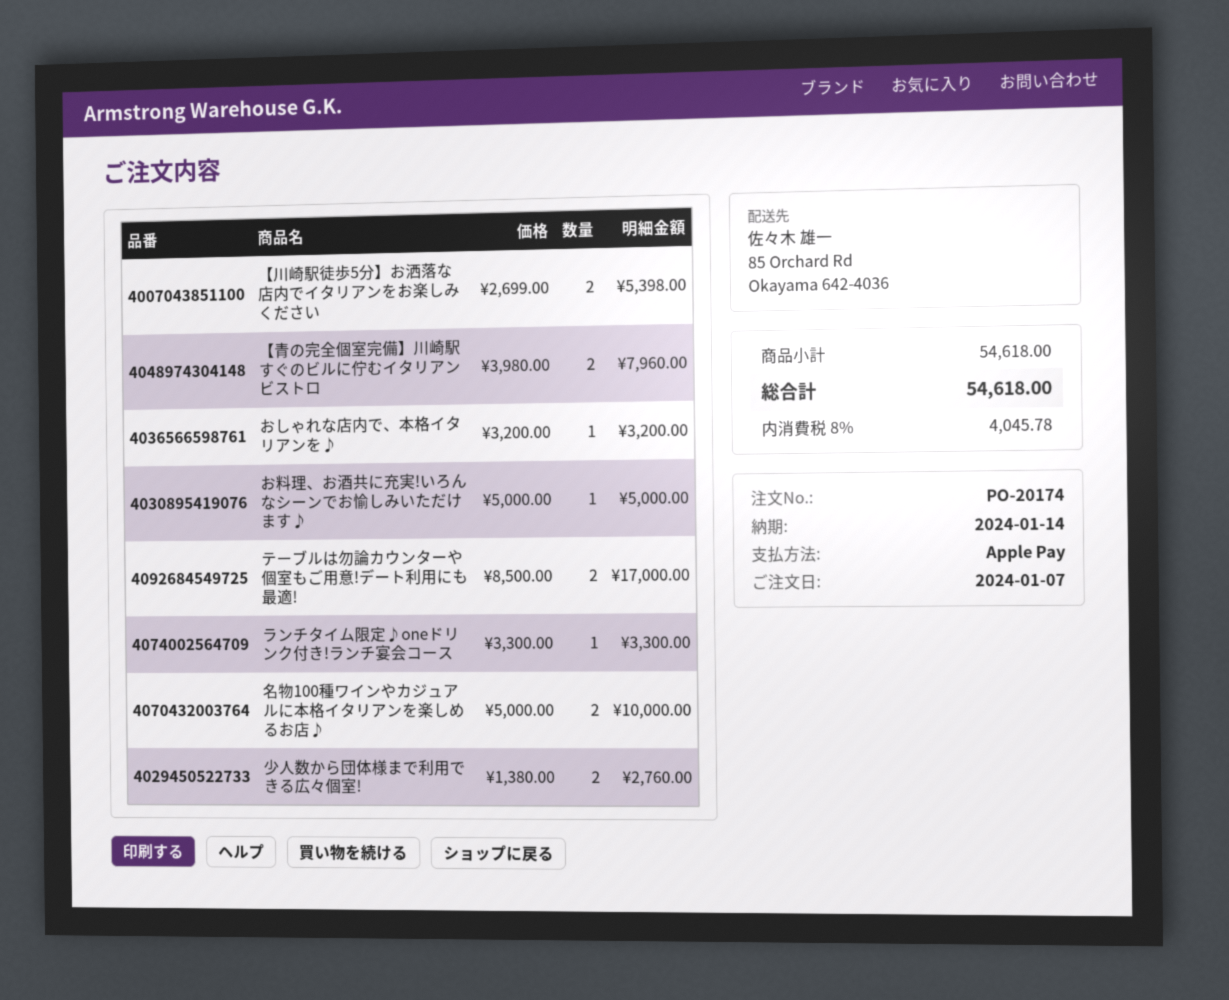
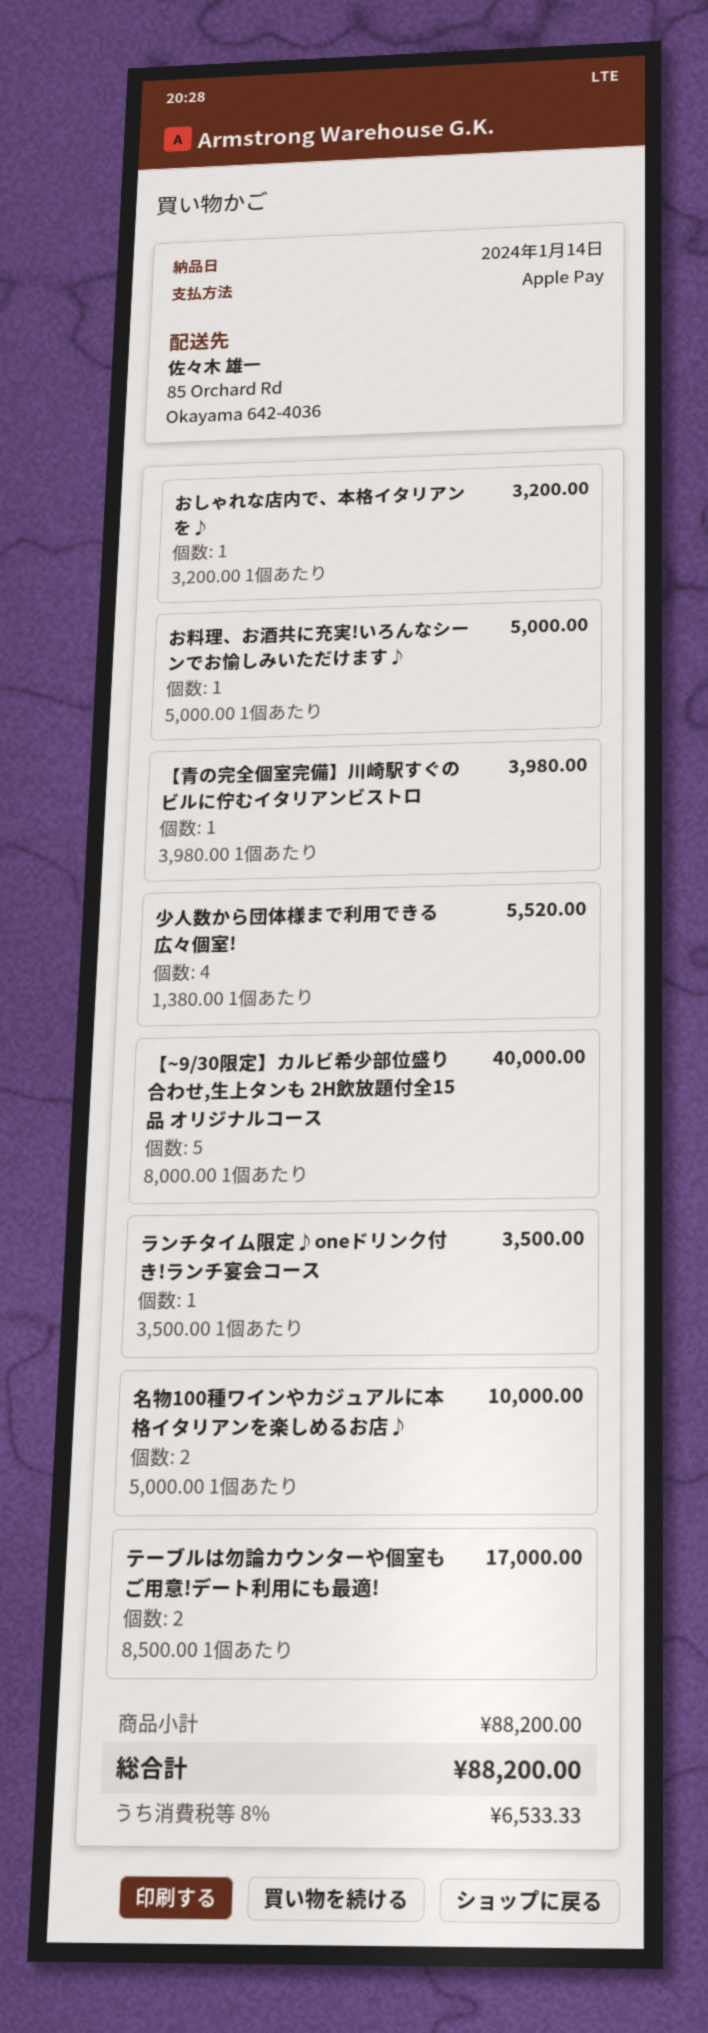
【川崎駅徒歩5分】お洒落な店内でイタリアンをお楽しみください: 2 x 2699.00 = 5398.00 -> none
【青の完全個室完備】川崎駅すぐのビルに佇むイタリアンビストロ: 2 x 3980.00 = 7960.00 -> 1 x 3980.00 = 3980.00
ランチタイム限定♪oneドリンク付き!ランチ宴会コース: 1 x 3300.00 = 3300.00 -> 1 x 3500.00 = 3500.00
少人数から団体様まで利用できる広々個室!: 2 x 1380.00 = 2760.00 -> 4 x 1380.00 = 5520.00
【~9/30限定】カルビ希少部位盛り合わせ,生上タンも 2H飲放題付全15品 オリジナルコース: none -> 5 x 8000.00 = 40000.00
subtotal: 54618.00 -> 88200.00
tax: 8% = 4045.78 -> 8% = 6533.33
total: 54618.00 -> 88200.00

